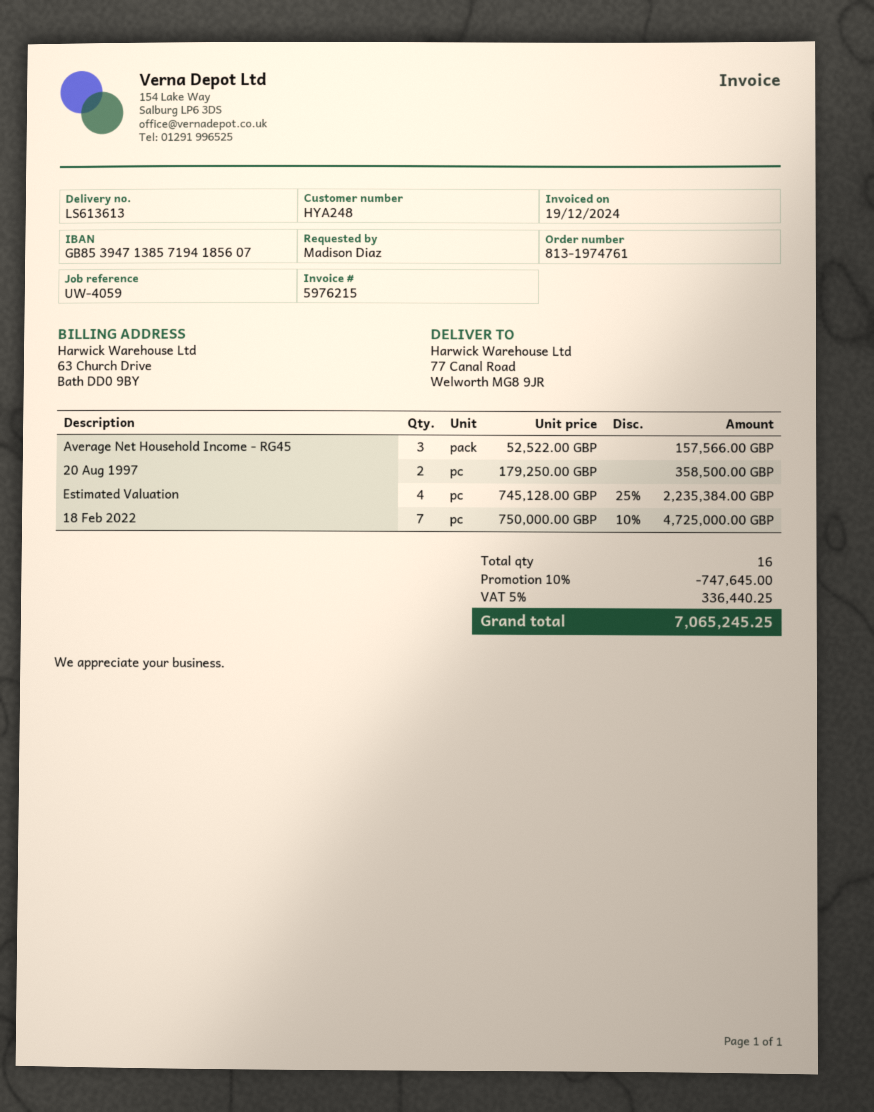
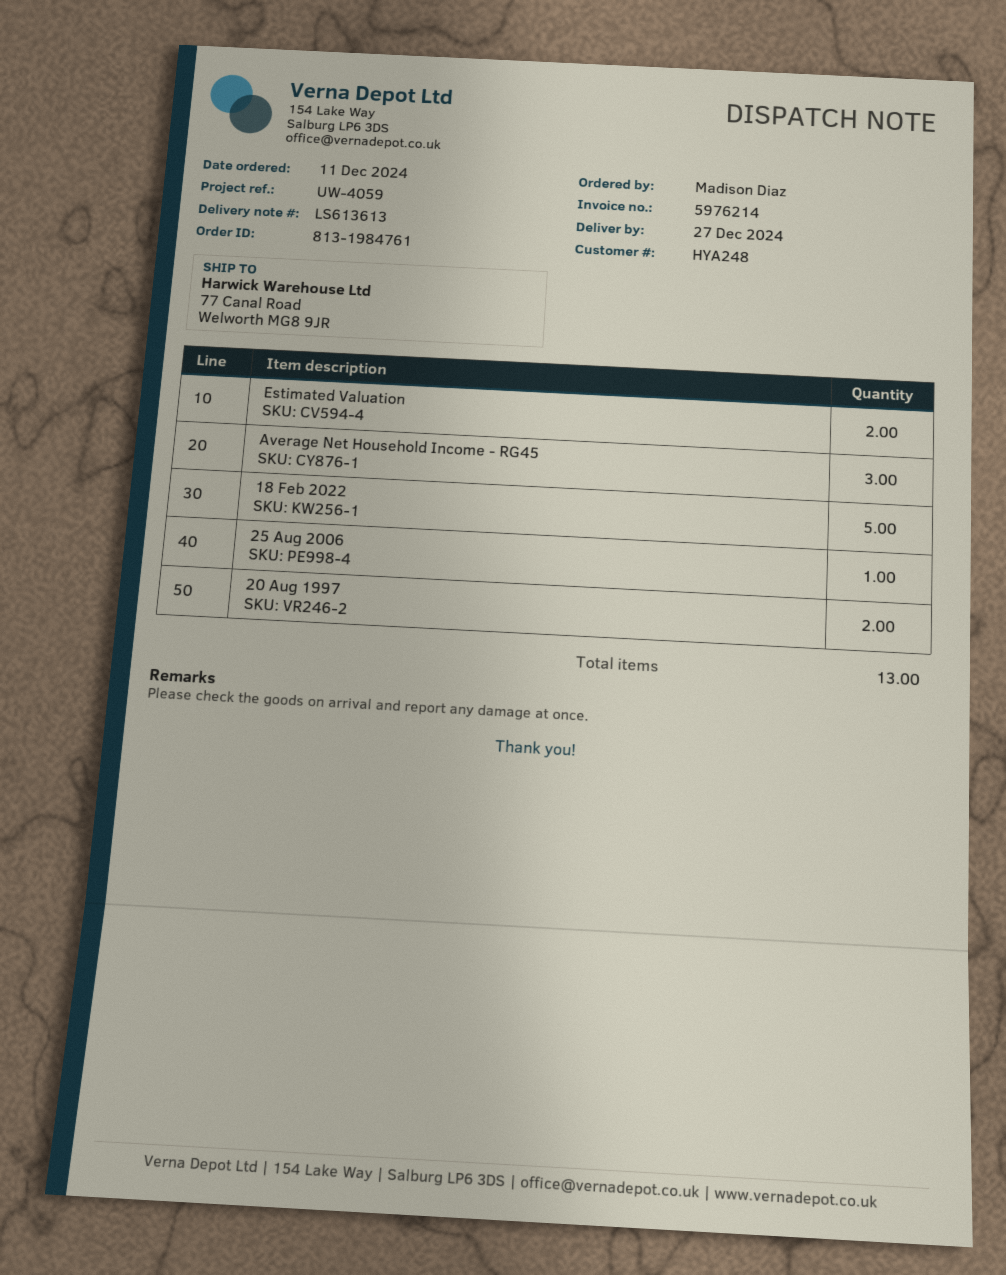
order number: 813-1974761 -> 813-1984761
invoice number: 5976215 -> 5976214
Estimated Valuation: 4 -> 2
18 Feb 2022: 7 -> 5
25 Aug 2006: none -> 1
total quantity: 16 -> 13

